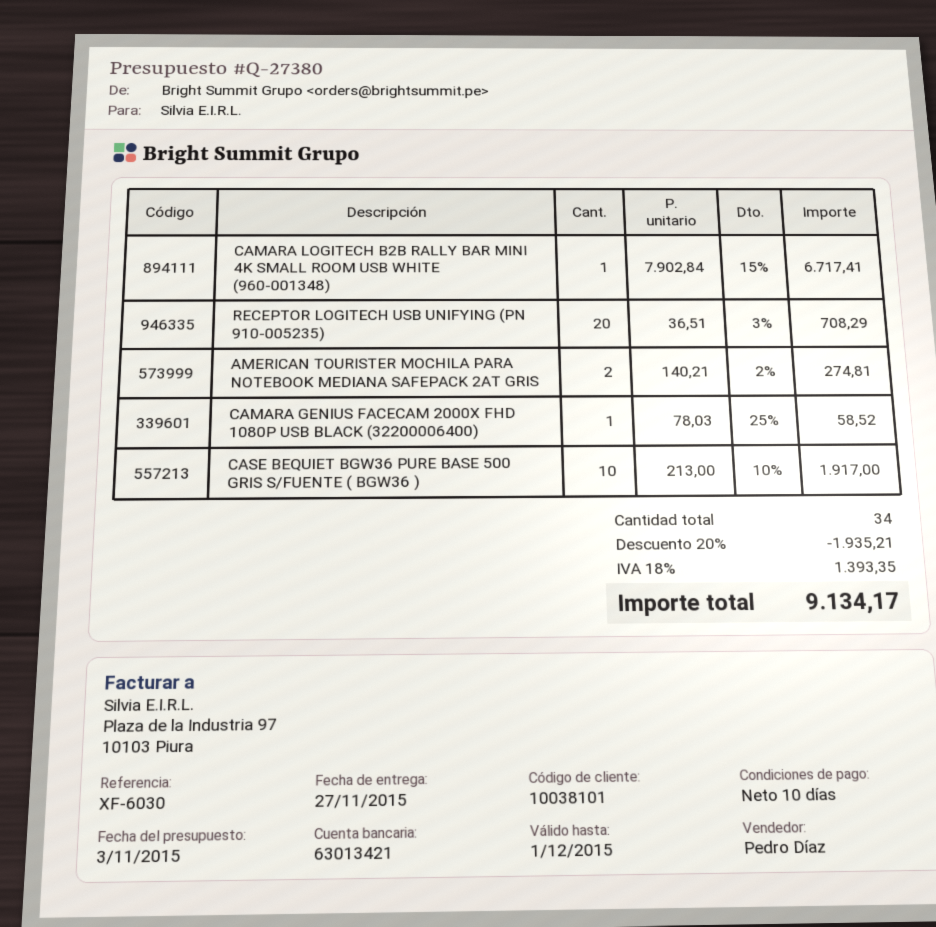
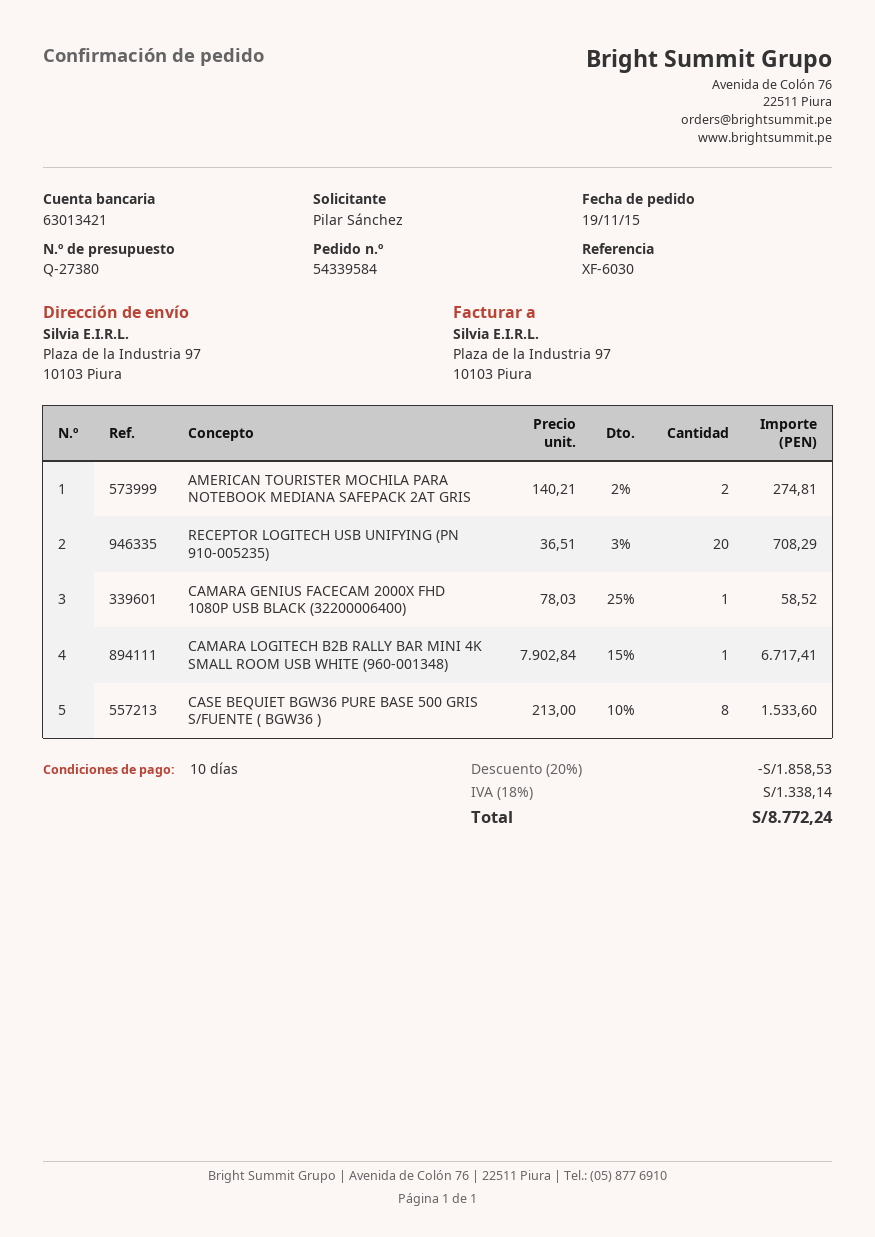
CASE BEQUIET BGW36 PURE BASE 500 GRIS S/FUENTE ( BGW36 ): 10 x 213.00 - 10% = 1917.00 -> 8 x 213.00 - 10% = 1533.60
discount: 20% = 1935.21 -> 20% = 1858.53
tax: 18% = 1393.35 -> 18% = 1338.14
total: 9134.17 -> 8772.24

